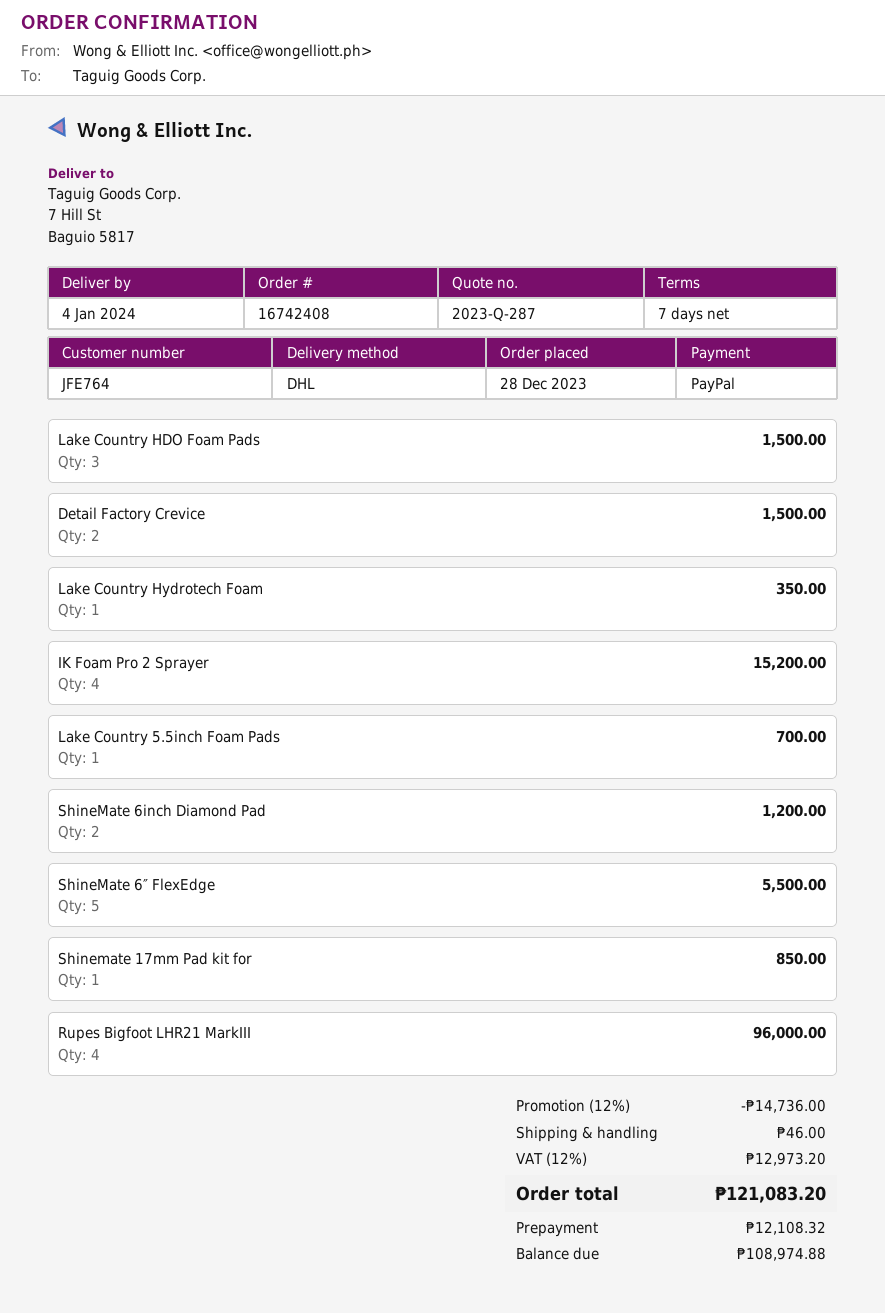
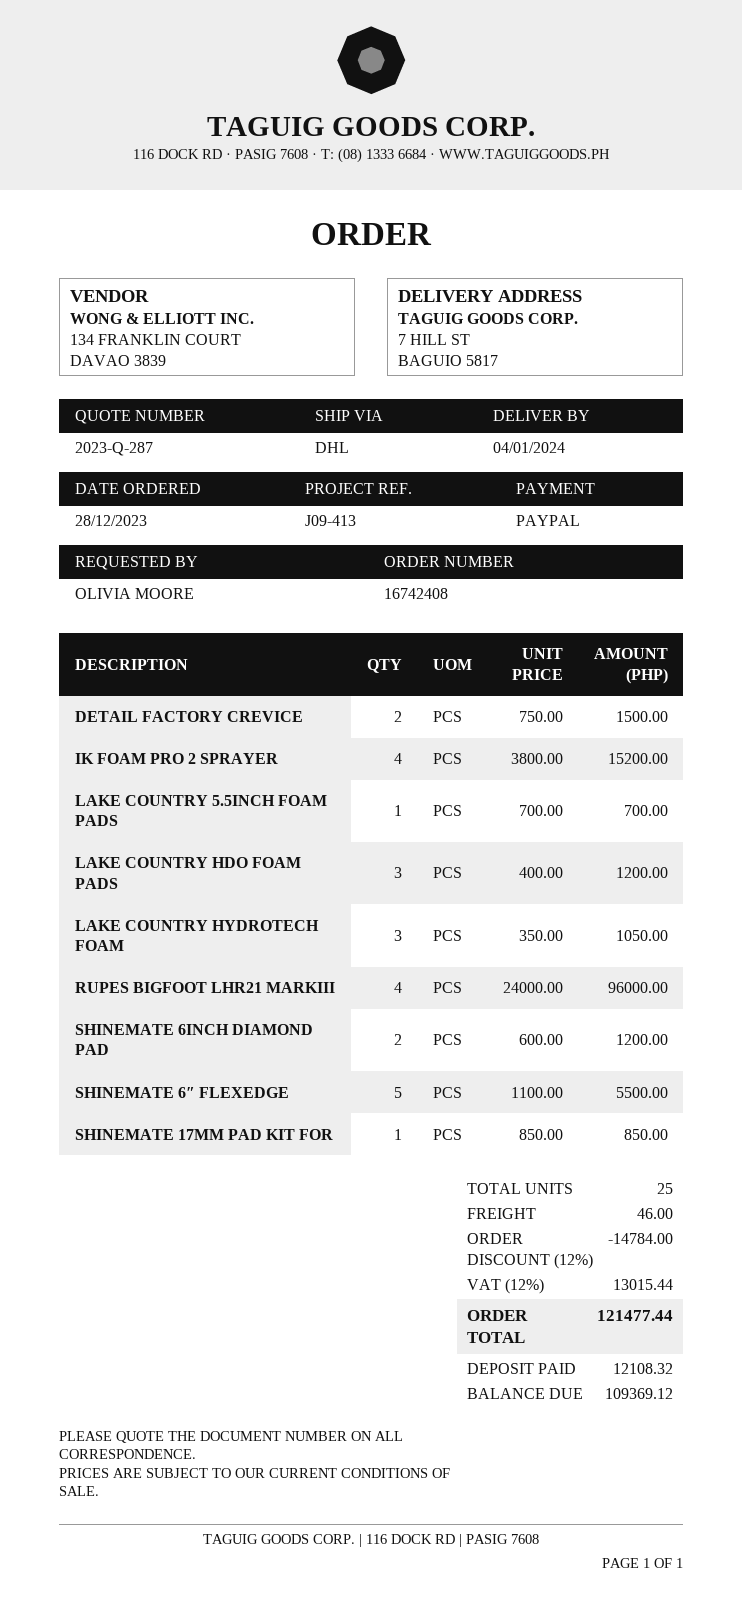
Lake Country HDO Foam Pads: 3 for 1500.00 -> 3 for 1200.00
Lake Country Hydrotech Foam: 1 for 350.00 -> 3 for 1050.00
discount: 12% = 14736.00 -> 12% = 14784.00
tax: 12% = 12973.20 -> 12% = 13015.44
total: 121083.20 -> 121477.44
balance: 108974.88 -> 109369.12

